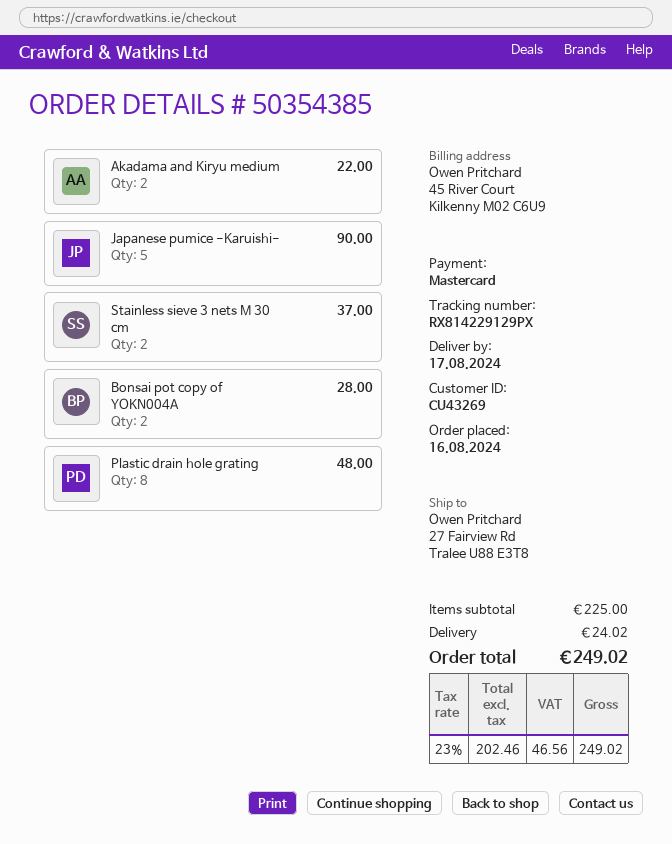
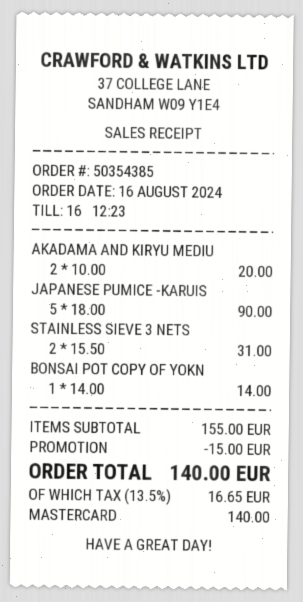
Akadama and Kiryu medium: 2 for 22.00 -> 2 for 20.00
Stainless sieve 3 nets M 30 cm: 2 for 37.00 -> 2 for 31.00
Bonsai pot copy of YOKN004A: 2 for 28.00 -> 1 for 14.00
Plastic drain hole grating: 8 for 48.00 -> none
subtotal: 225.00 -> 155.00
discount: none -> 15.00
shipping: 24.02 -> none
tax: 23% = 46.56 -> 13.5% = 16.65
total: 249.02 -> 140.00

